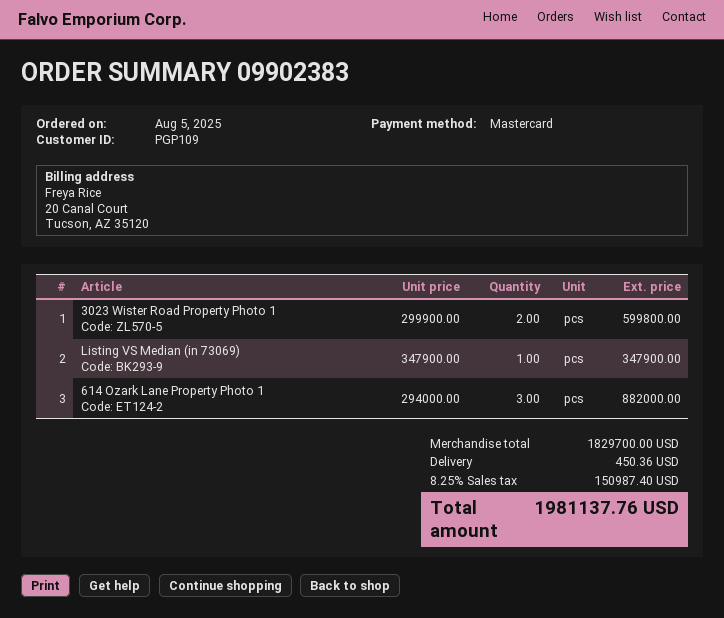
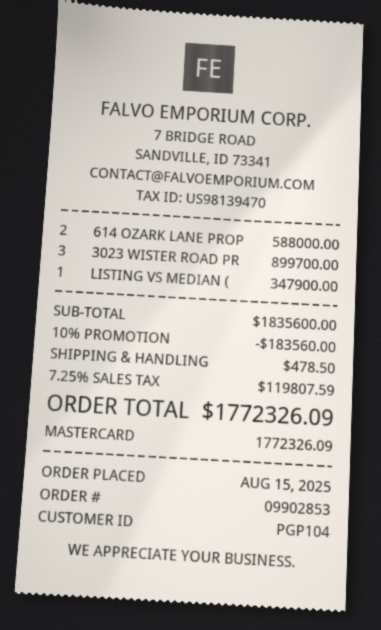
order number: 09902383 -> 09902853
order date: 2025-08-05 -> 2025-08-15
customer number: PGP109 -> PGP104
3023 Wister Road Property Photo 1: 2 for 599800.00 -> 3 for 899700.00
614 Ozark Lane Property Photo 1: 3 for 882000.00 -> 2 for 588000.00
subtotal: 1829700.00 -> 1835600.00
discount: none -> 10% = 183560.00
shipping: 450.36 -> 478.50
tax: 8.25% = 150987.40 -> 7.25% = 119807.59
total: 1981137.76 -> 1772326.09

